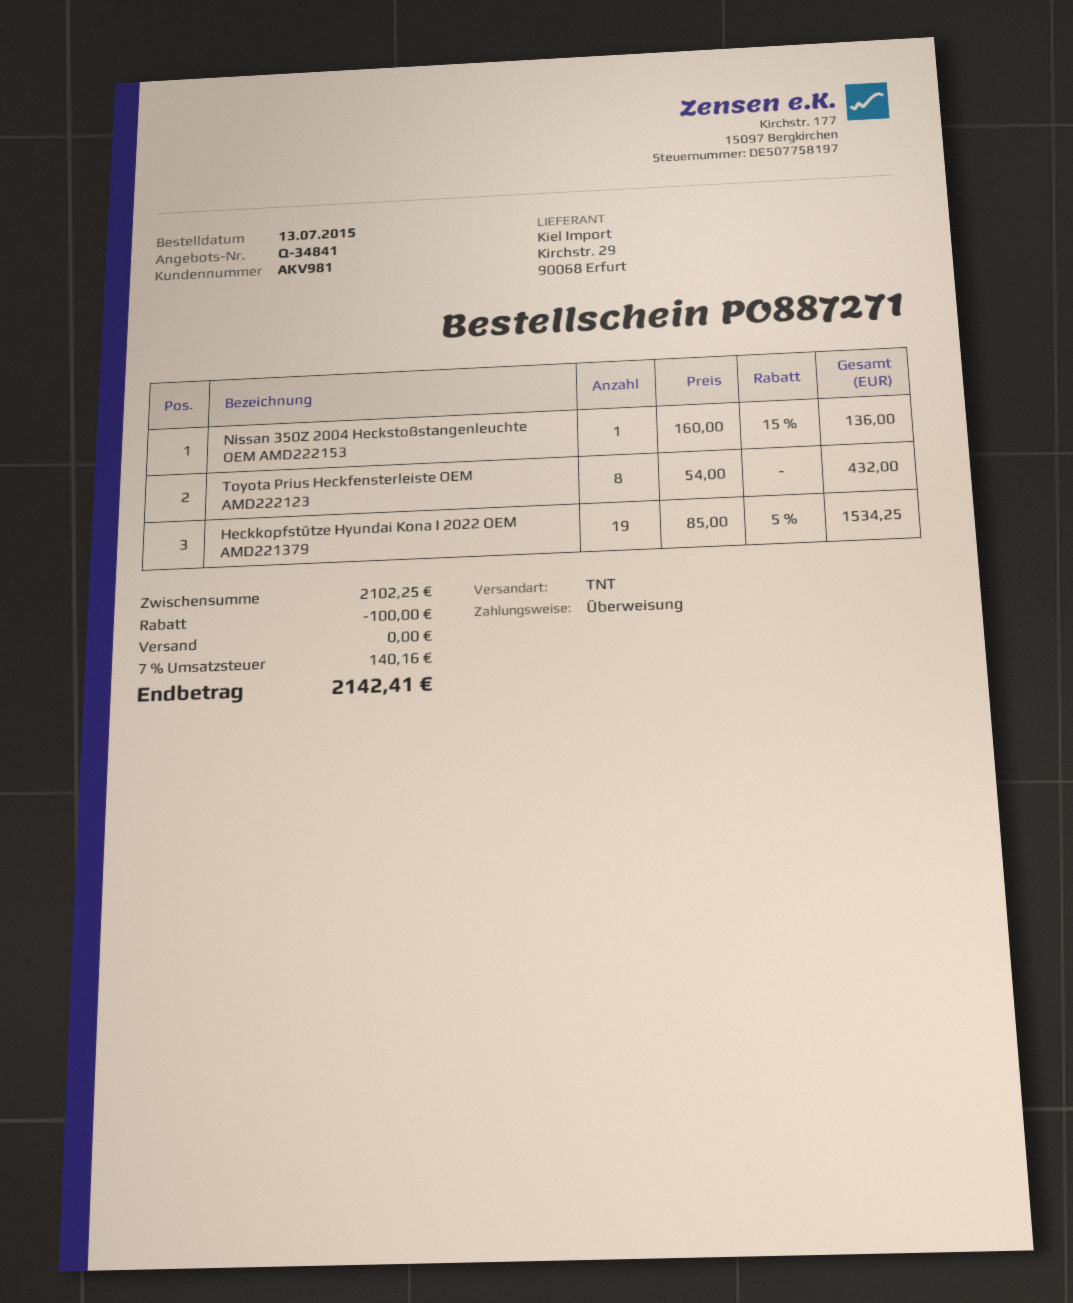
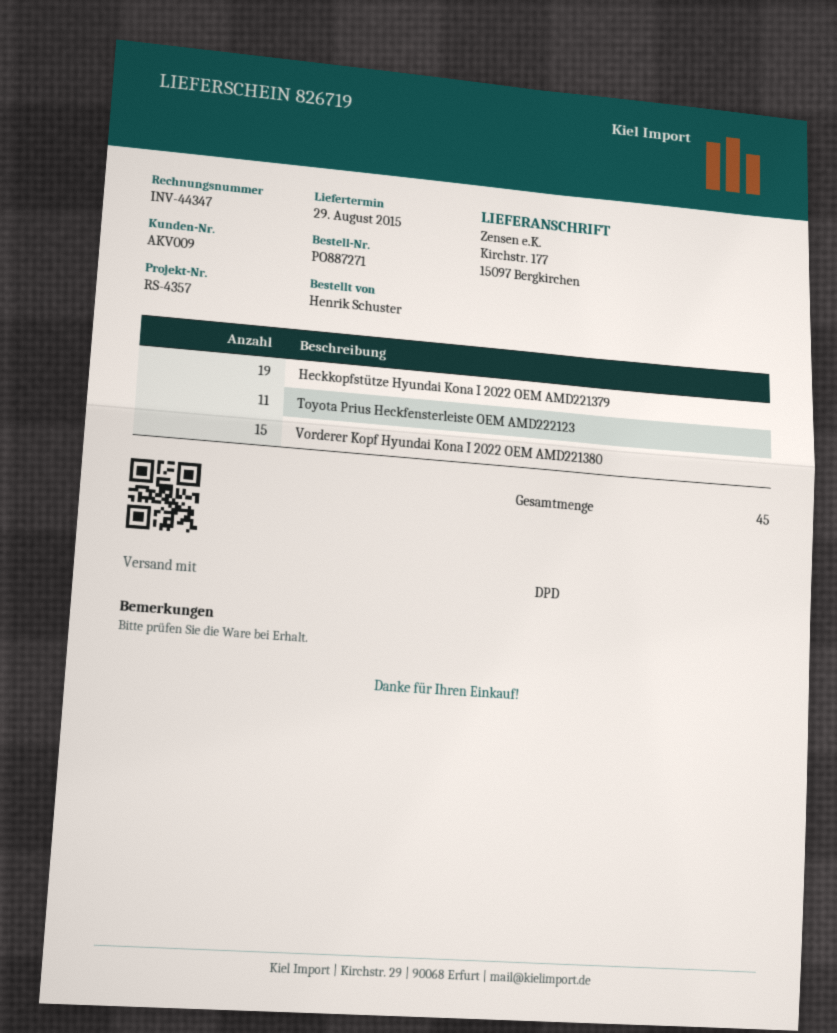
customer number: AKV981 -> AKV009
shipping method: TNT -> DPD
Nissan 350Z 2004 Heckstoßstangenleuchte OEM AMD222153: 1 -> none
Toyota Prius Heckfensterleiste OEM AMD222123: 8 -> 11
Vorderer Kopf Hyundai Kona I 2022 OEM AMD221380: none -> 15

